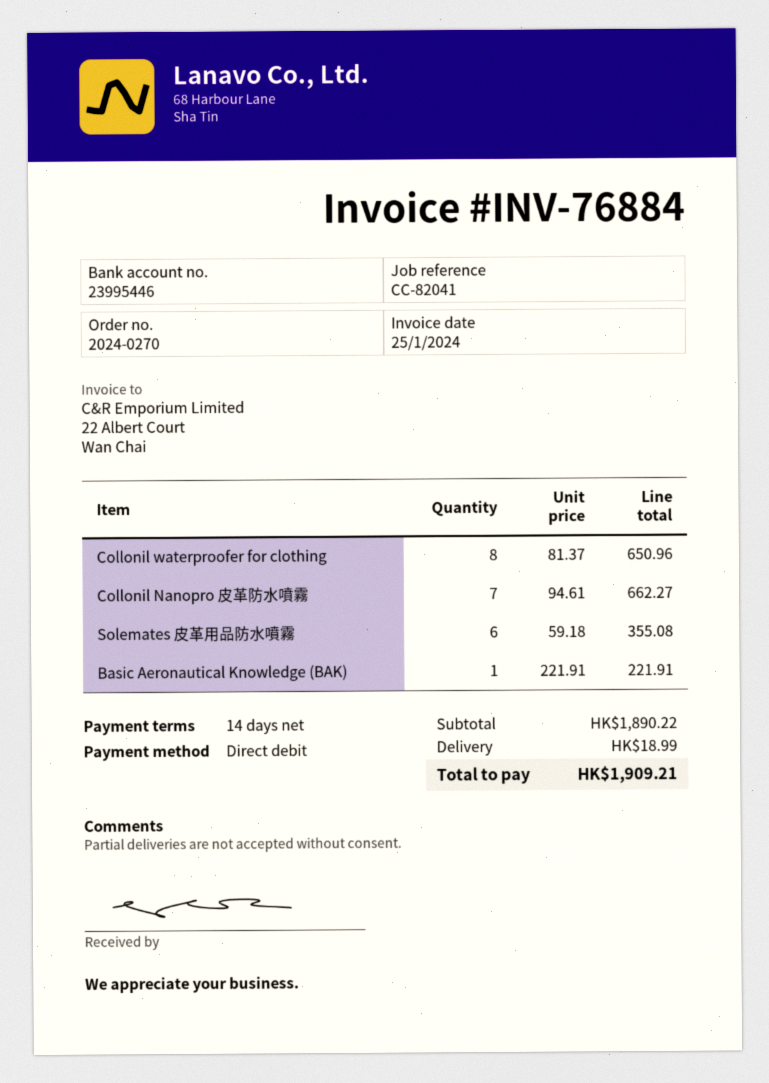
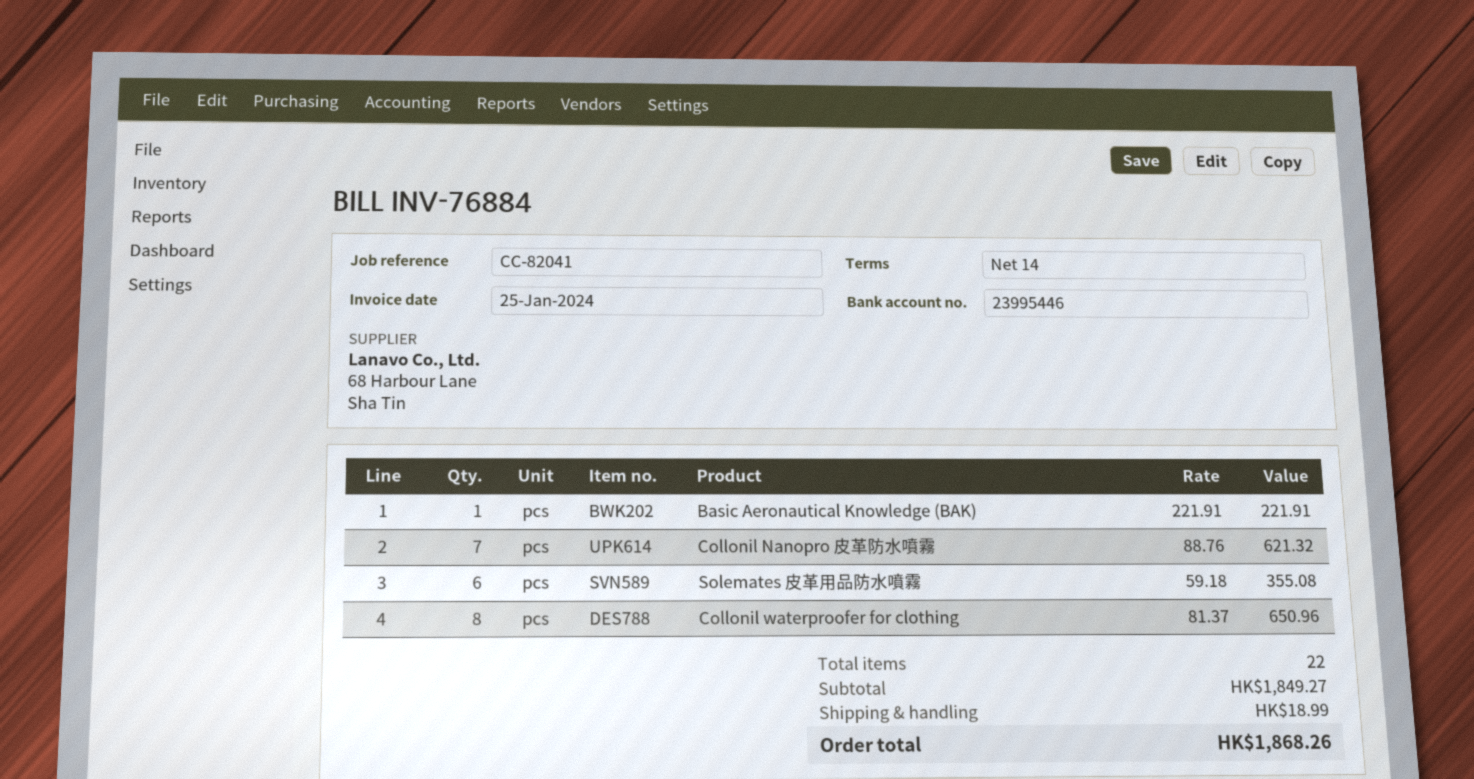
Collonil Nanopro 皮革防水噴霧: 7 x 94.61 = 662.27 -> 7 x 88.76 = 621.32
subtotal: 1890.22 -> 1849.27
total: 1909.21 -> 1868.26

